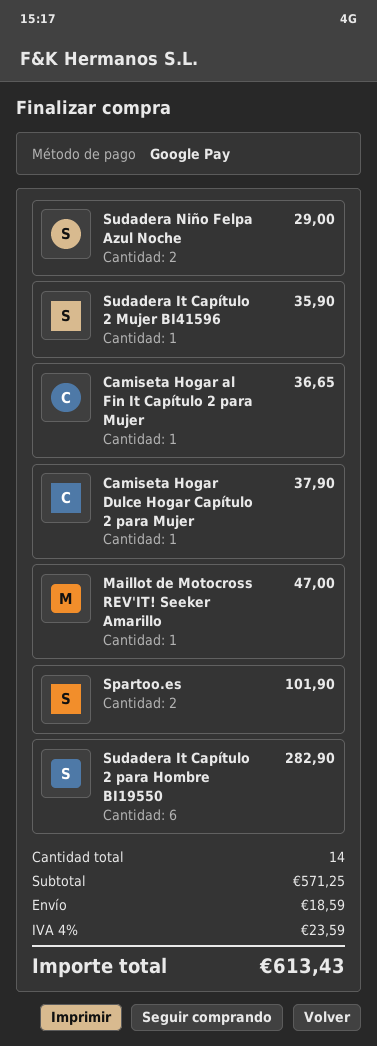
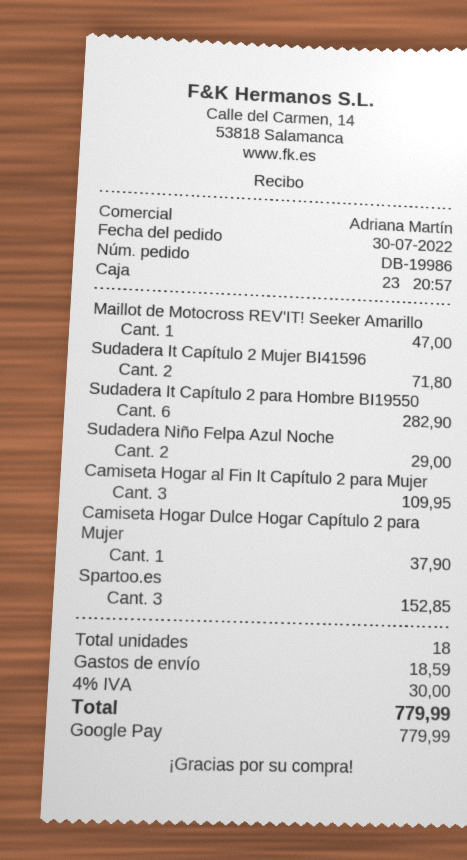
Sudadera It Capítulo 2 Mujer BI41596: 1 for 35.90 -> 2 for 71.80
Camiseta Hogar al Fin It Capítulo 2 para Mujer: 1 for 36.65 -> 3 for 109.95
Spartoo.es: 2 for 101.90 -> 3 for 152.85
total quantity: 14 -> 18
tax: 4% = 23.59 -> 4% = 30.00
total: 613.43 -> 779.99

